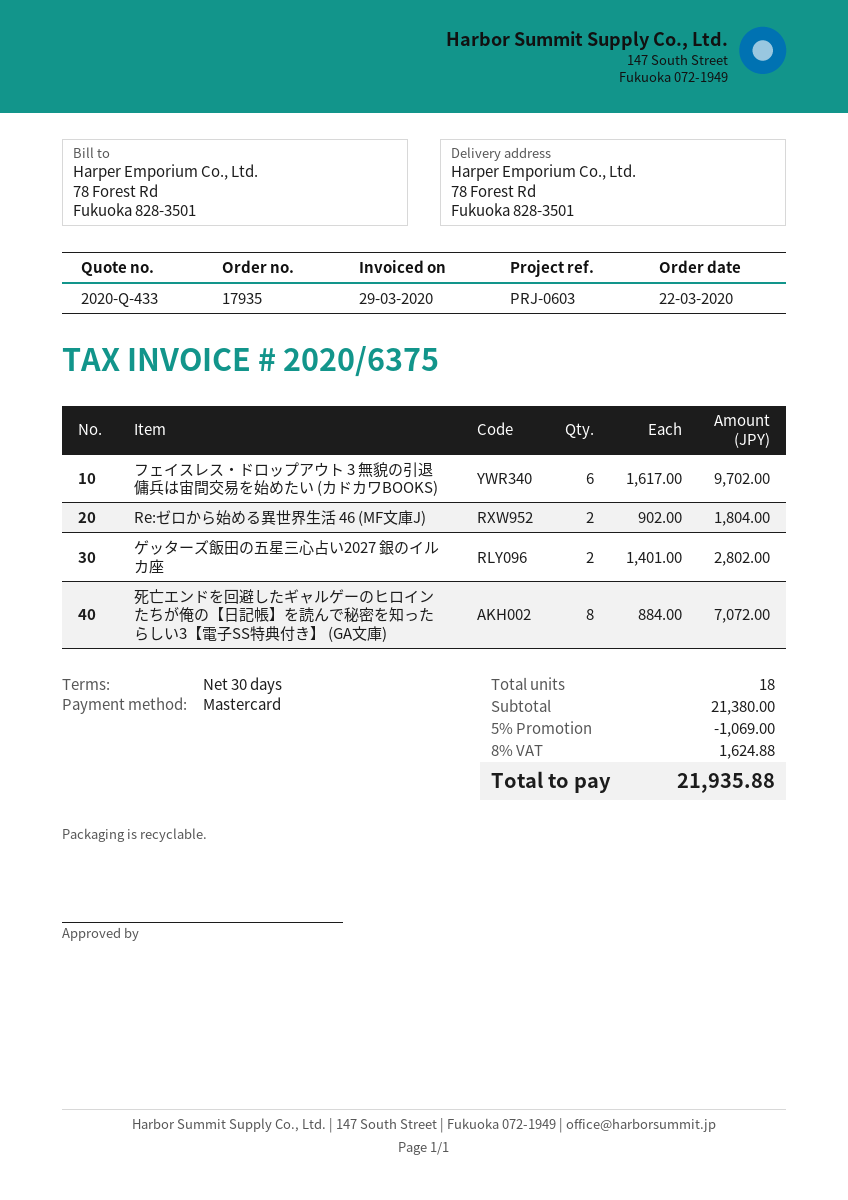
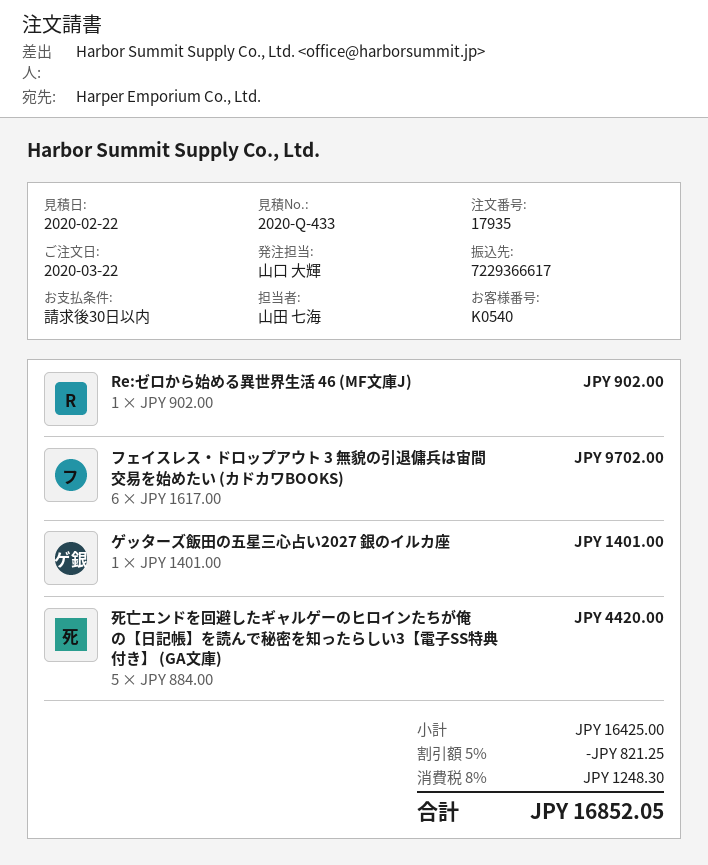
Re:ゼロから始める異世界生活 46 (MF文庫J): 2 x 902.00 = 1804.00 -> 1 x 902.00 = 902.00
ゲッターズ飯田の五星三心占い2027 銀のイルカ座: 2 x 1401.00 = 2802.00 -> 1 x 1401.00 = 1401.00
死亡エンドを回避したギャルゲーのヒロインたちが俺の【日記帳】を読んで秘密を知ったらしい3【電子SS特典付き】 (GA文庫): 8 x 884.00 = 7072.00 -> 5 x 884.00 = 4420.00
subtotal: 21380.00 -> 16425.00
discount: 5% = 1069.00 -> 5% = 821.25
tax: 8% = 1624.88 -> 8% = 1248.30
total: 21935.88 -> 16852.05

